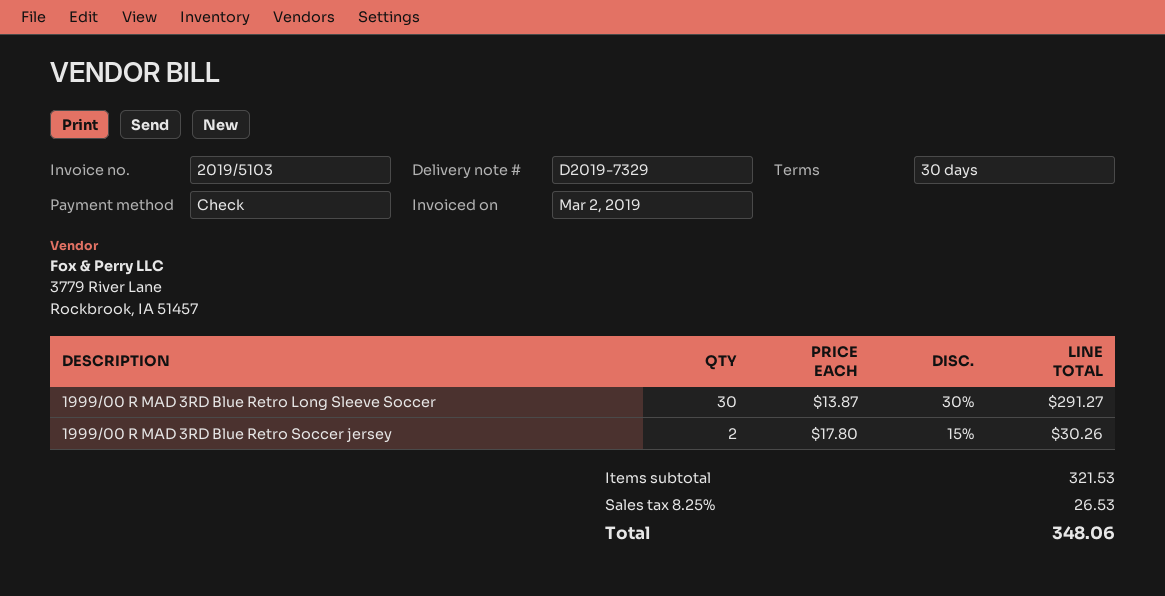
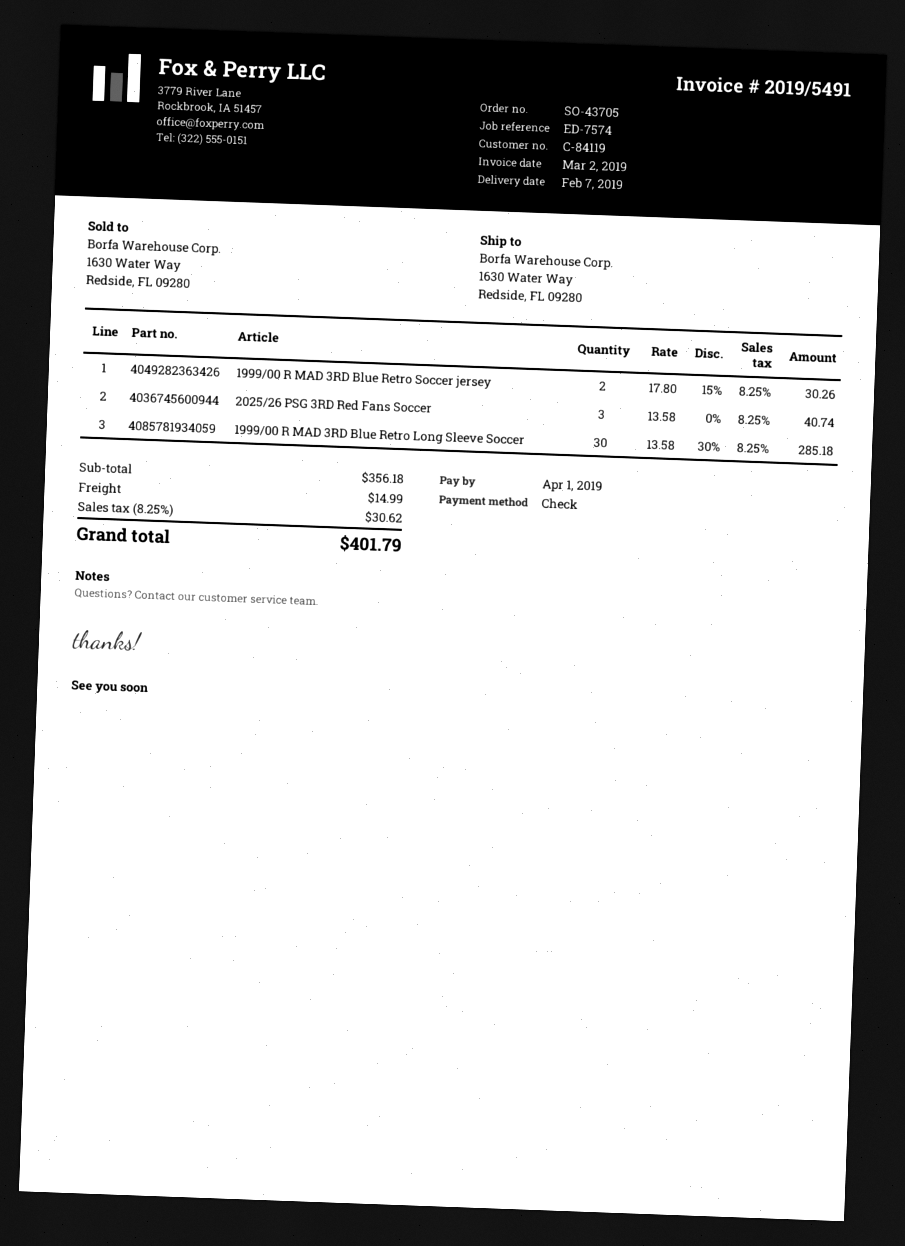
invoice number: 2019/5103 -> 2019/5491
1999/00 R MAD 3RD Blue Retro Long Sleeve Soccer: 30 x 13.87 - 30% = 291.27 -> 30 x 13.58 - 30% = 285.18
2025/26 PSG 3RD Red Fans Soccer: none -> 3 x 13.58 = 40.74
subtotal: 321.53 -> 356.18
shipping: none -> 14.99
tax: 8.25% = 26.53 -> 8.25% = 30.62
total: 348.06 -> 401.79

